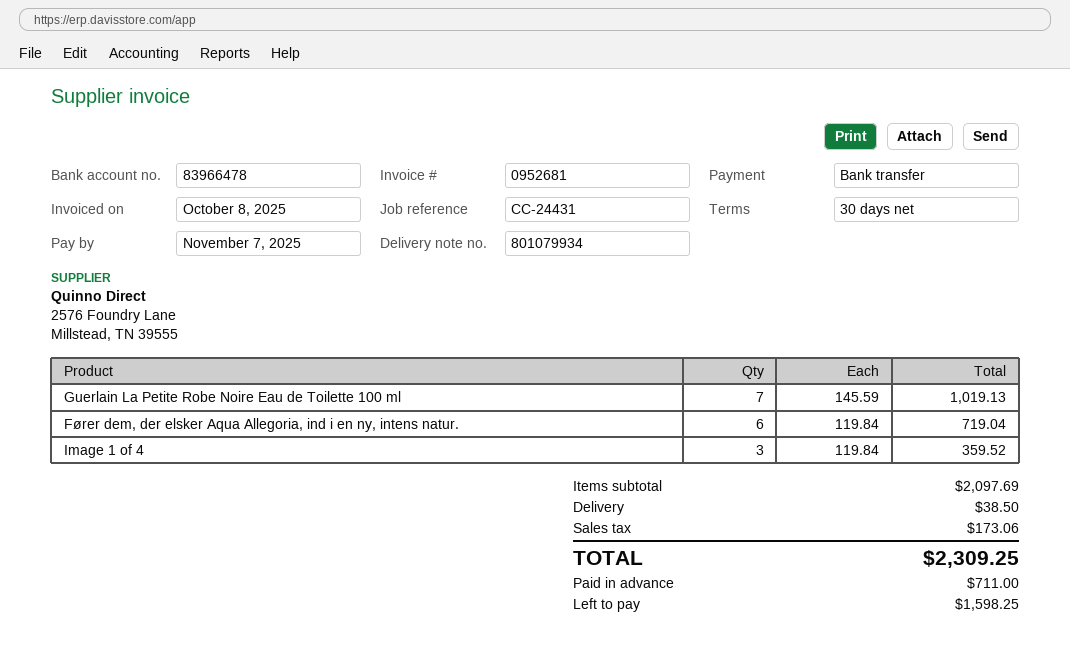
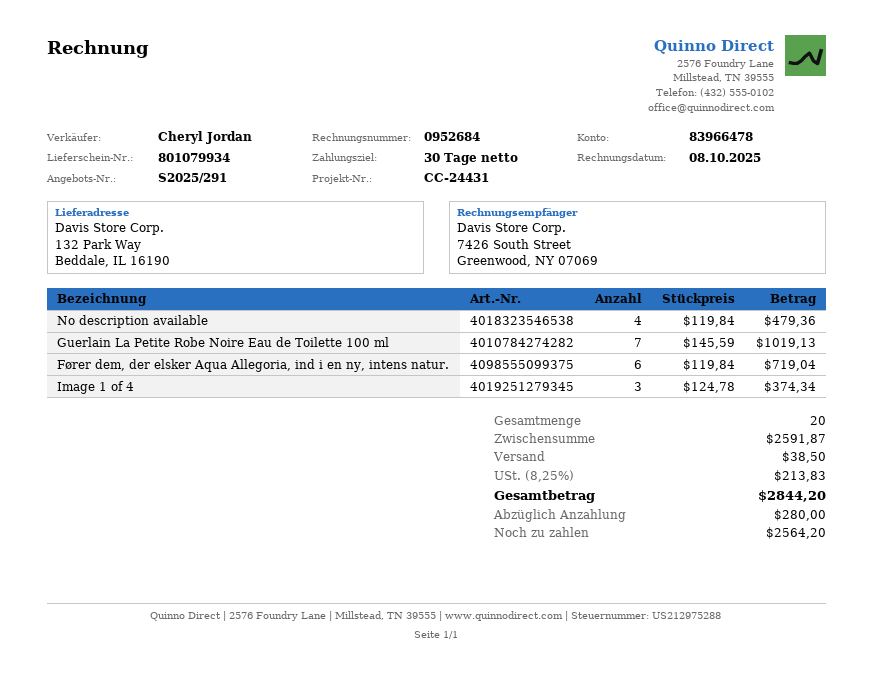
invoice number: 0952681 -> 0952684
Image 1 of 4: 3 x 119.84 = 359.52 -> 3 x 124.78 = 374.34
No description available: none -> 4 x 119.84 = 479.36
subtotal: 2097.69 -> 2591.87
tax: 173.06 -> 213.83
total: 2309.25 -> 2844.20
deposit: 711.00 -> 280.00
balance: 1598.25 -> 2564.20

